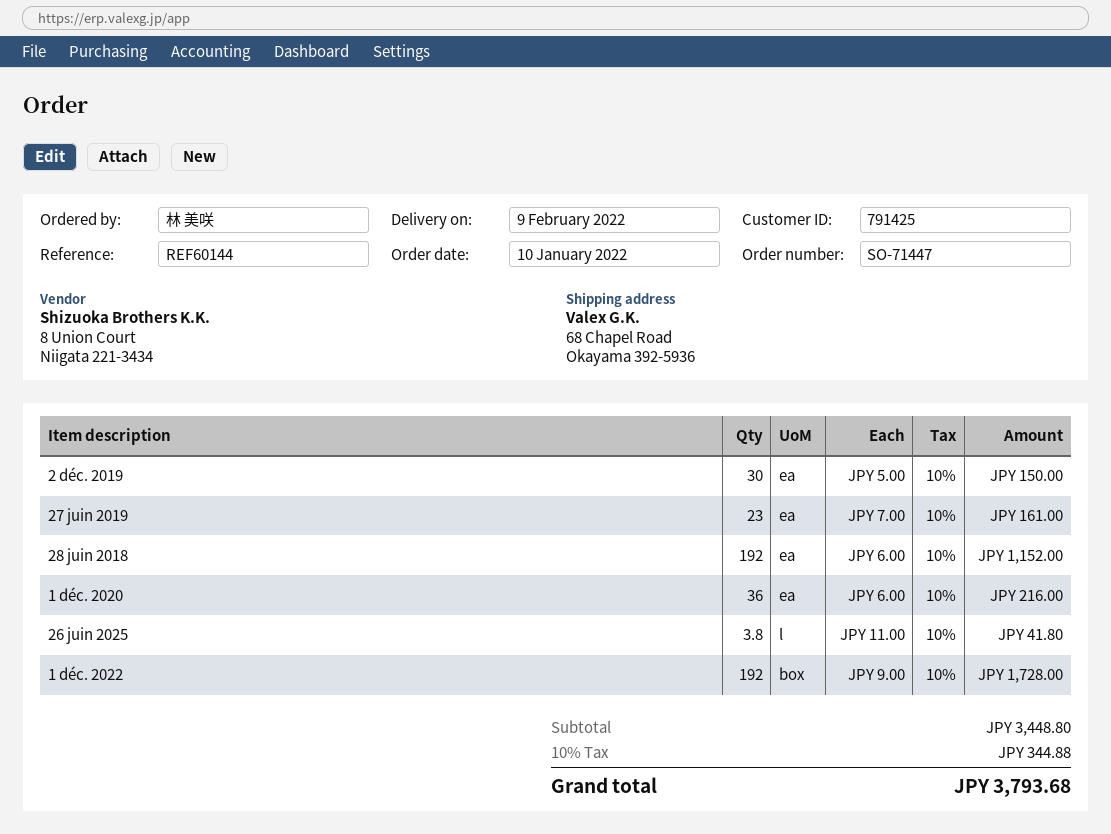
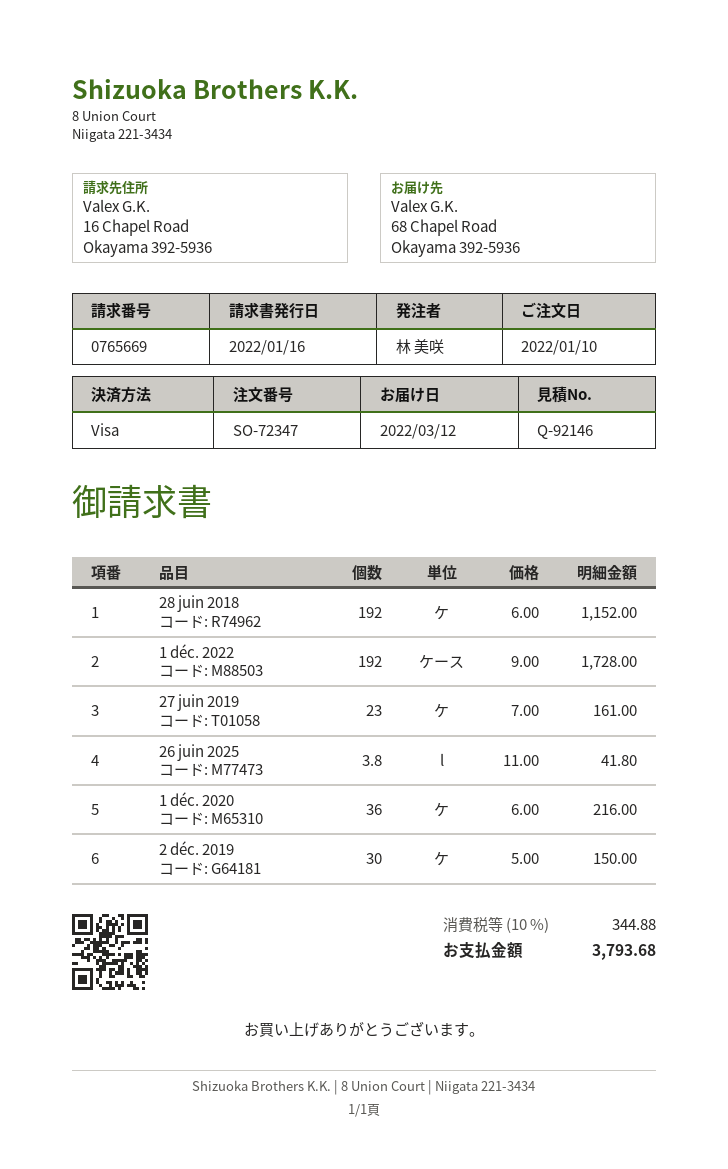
order number: SO-71447 -> SO-72347
delivery date: 2022-02-09 -> 2022-03-12

